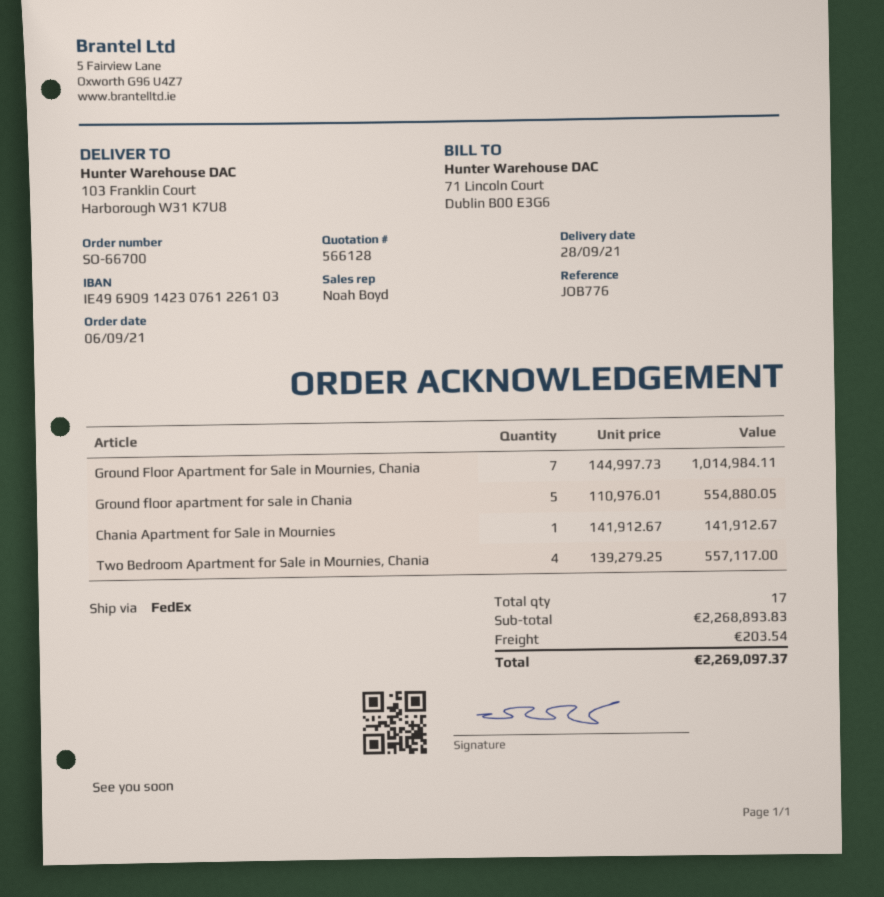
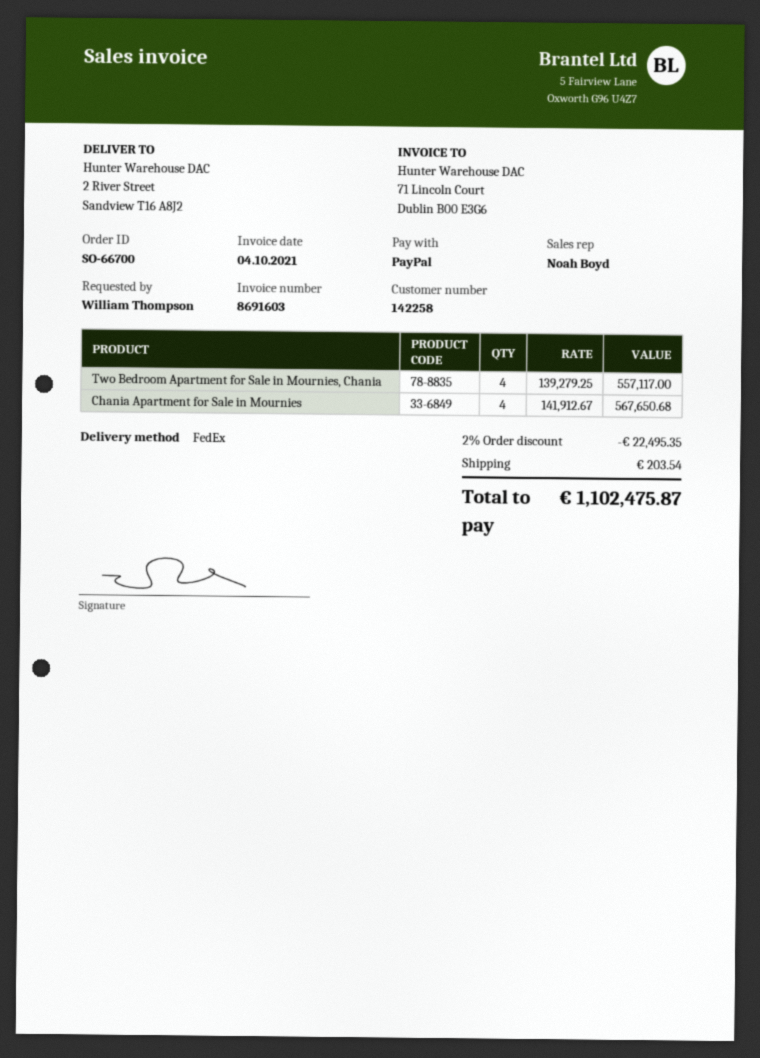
ship to: 103 Franklin Court, Harborough W31 K7U8 -> 2 River Street, Sandview T16 A8J2
Ground Floor Apartment for Sale in Mournies, Chania: 7 x 144997.73 = 1014984.11 -> none
Ground floor apartment for sale in Chania: 5 x 110976.01 = 554880.05 -> none
Chania Apartment for Sale in Mournies: 1 x 141912.67 = 141912.67 -> 4 x 141912.67 = 567650.68
discount: none -> 2% = 22495.35
total: 2269097.37 -> 1102475.87

